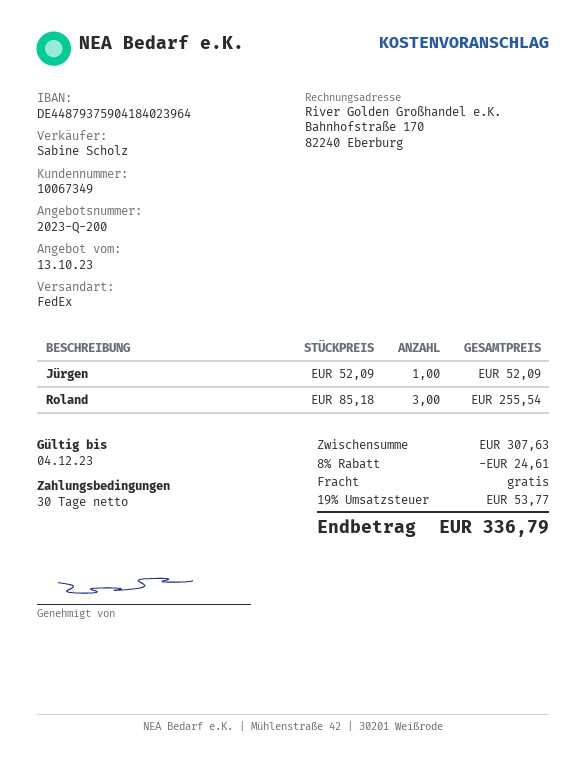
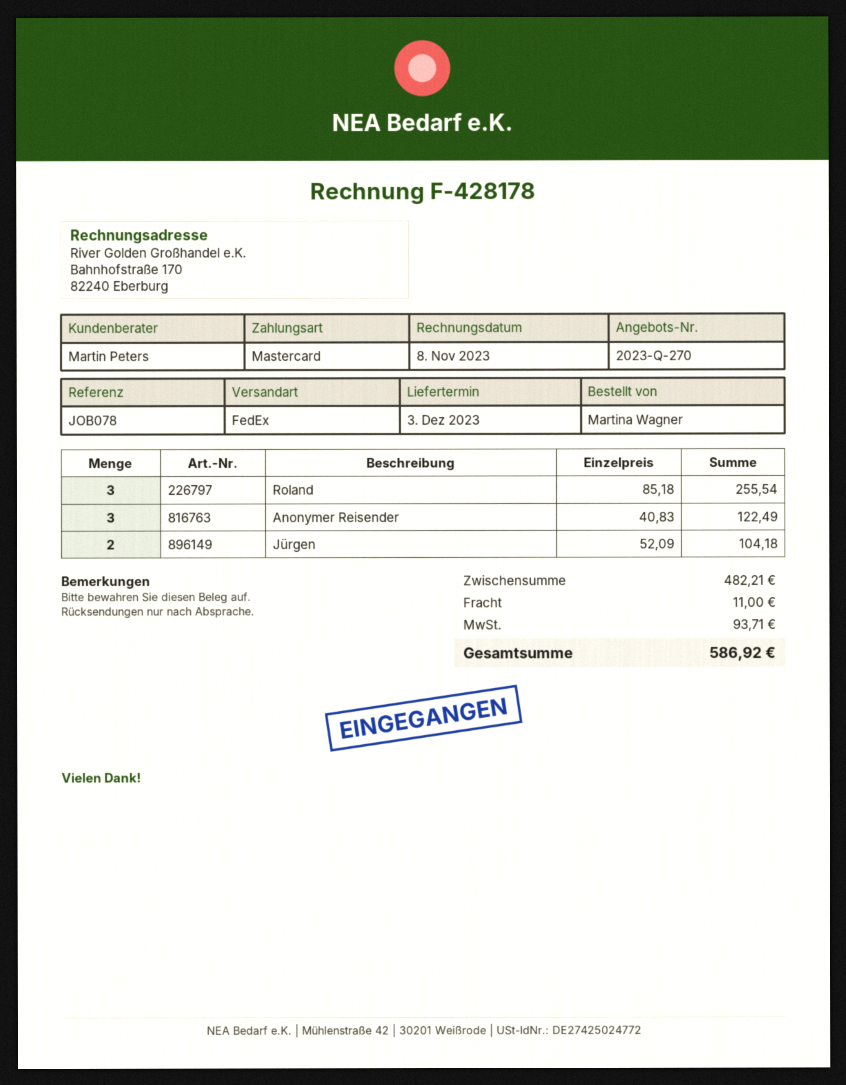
quote number: 2023-Q-200 -> 2023-Q-270
sales rep: Sabine Scholz -> Martin Peters
Jürgen: 1 x 52.09 = 52.09 -> 2 x 52.09 = 104.18
Anonymer Reisender: none -> 3 x 40.83 = 122.49
subtotal: 307.63 -> 482.21
discount: 8% = 24.61 -> none
shipping: 0.00 -> 11.00
tax: 53.77 -> 93.71
total: 336.79 -> 586.92

